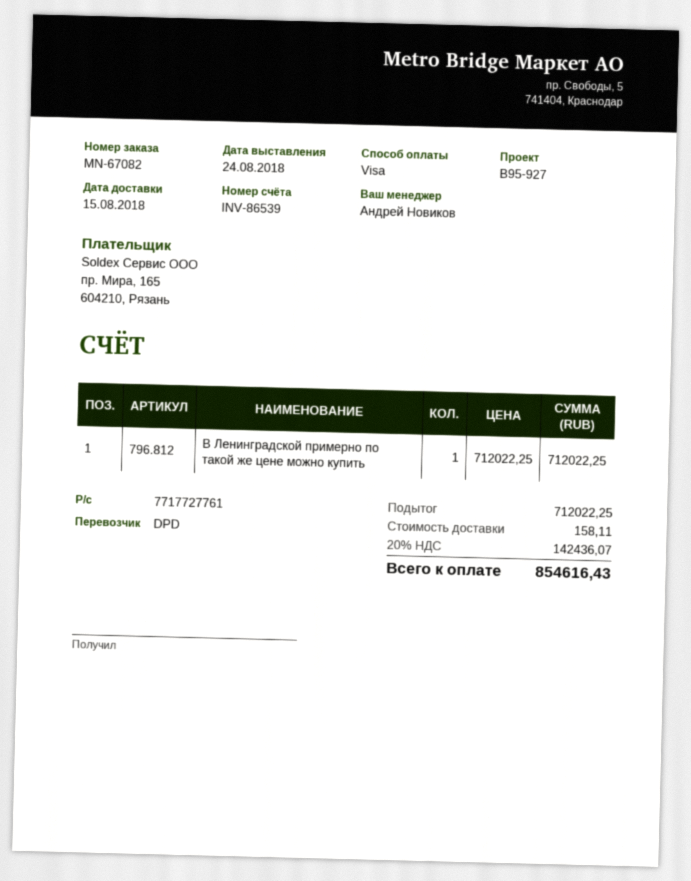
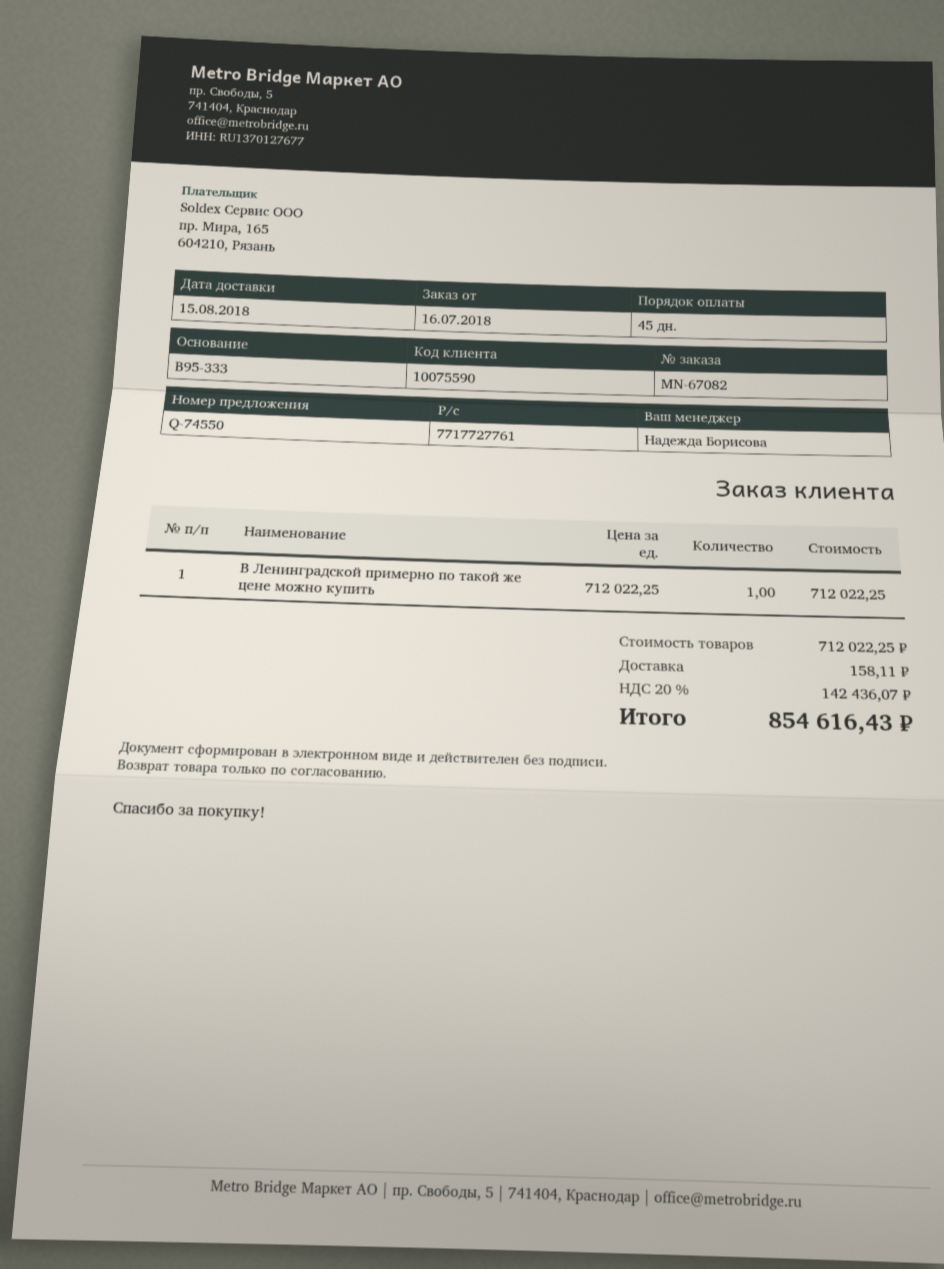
reference: B95-927 -> B95-333
sales rep: Андрей Новиков -> Надежда Борисова

